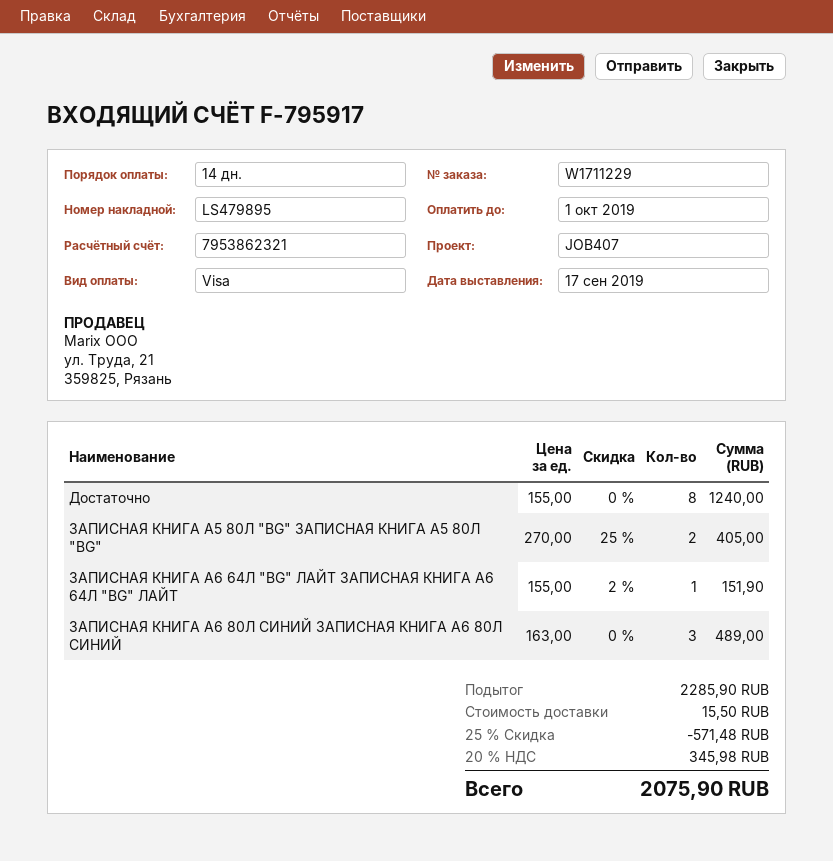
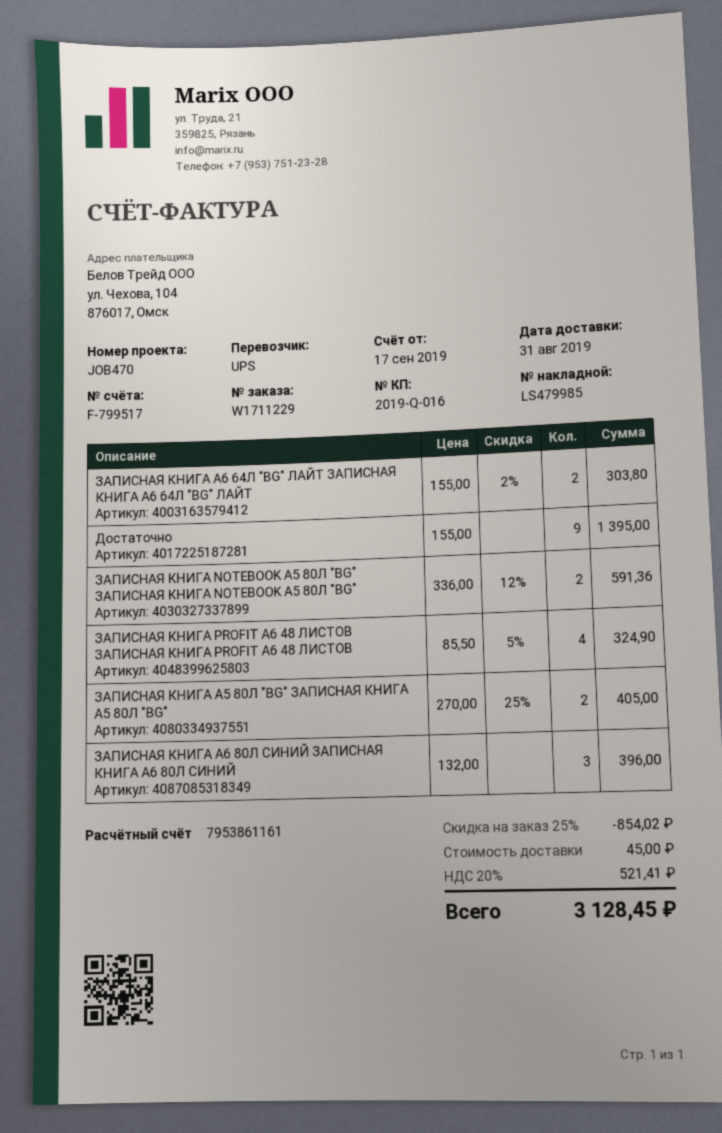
delivery note number: LS479895 -> LS479985
invoice number: F-795917 -> F-799517
reference: JOB407 -> JOB470
bank account: 7953862321 -> 7953861161
Достаточно: 8 x 155.00 = 1240.00 -> 9 x 155.00 = 1395.00
ЗАПИСНАЯ КНИГА А6 64Л "BG" ЛАЙТ ЗАПИСНАЯ КНИГА А6 64Л "BG" ЛАЙТ: 1 x 155.00 - 2% = 151.90 -> 2 x 155.00 - 2% = 303.80
ЗАПИСНАЯ КНИГА А6 80Л СИНИЙ ЗАПИСНАЯ КНИГА А6 80Л СИНИЙ: 3 x 163.00 = 489.00 -> 3 x 132.00 = 396.00
ЗАПИСНАЯ КНИГА NOTEBOOK А5 80Л "BG" ЗАПИСНАЯ КНИГА NOTEBOOK А5 80Л "BG": none -> 2 x 336.00 - 12% = 591.36
ЗАПИСНАЯ КНИГА PROFIT А6 48 ЛИСТОВ ЗАПИСНАЯ КНИГА PROFIT А6 48 ЛИСТОВ: none -> 4 x 85.50 - 5% = 324.90
discount: 25% = 571.48 -> 25% = 854.02
shipping: 15.50 -> 45.00
tax: 20% = 345.98 -> 20% = 521.41
total: 2075.90 -> 3128.45

